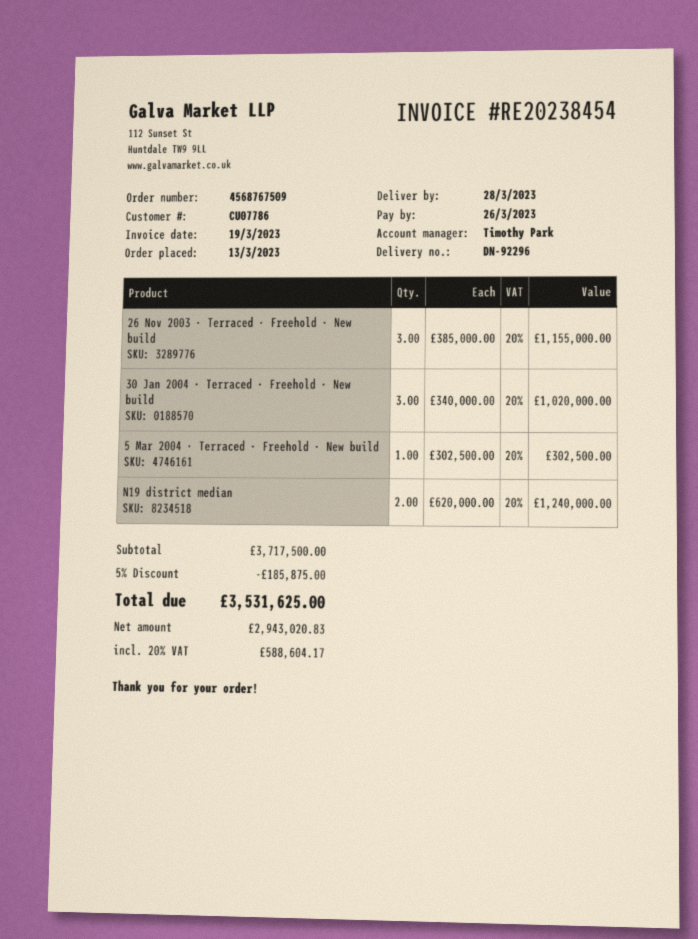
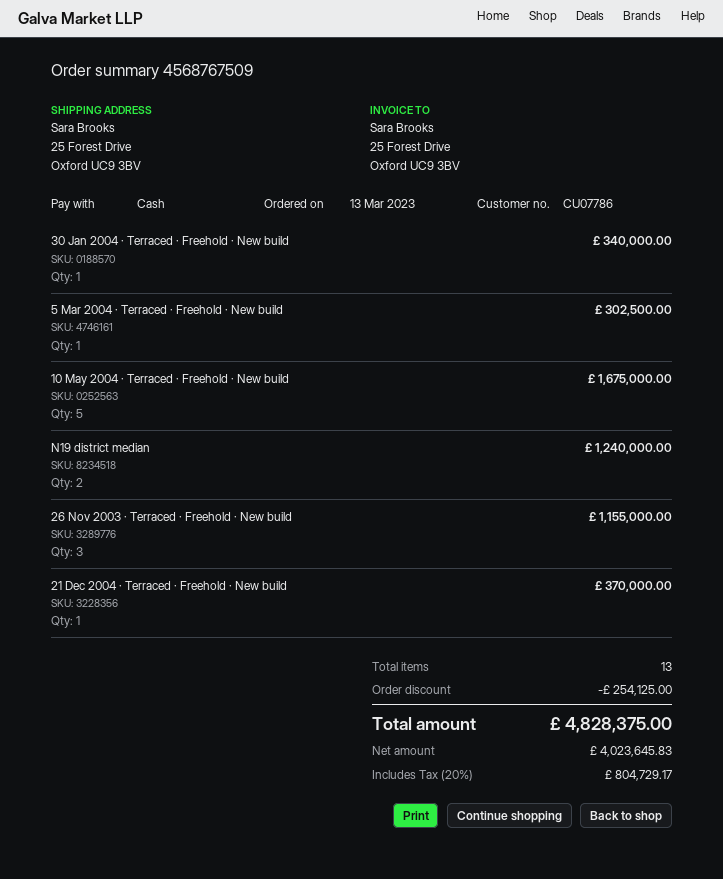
30 Jan 2004 · Terraced · Freehold · New build: 3 for 1020000.00 -> 1 for 340000.00
10 May 2004 · Terraced · Freehold · New build: none -> 5 for 1675000.00
21 Dec 2004 · Terraced · Freehold · New build: none -> 1 for 370000.00
discount: 185875.00 -> 254125.00
net: 2943020.83 -> 4023645.83
tax: 20% = 588604.17 -> 20% = 804729.17
total: 3531625.00 -> 4828375.00

